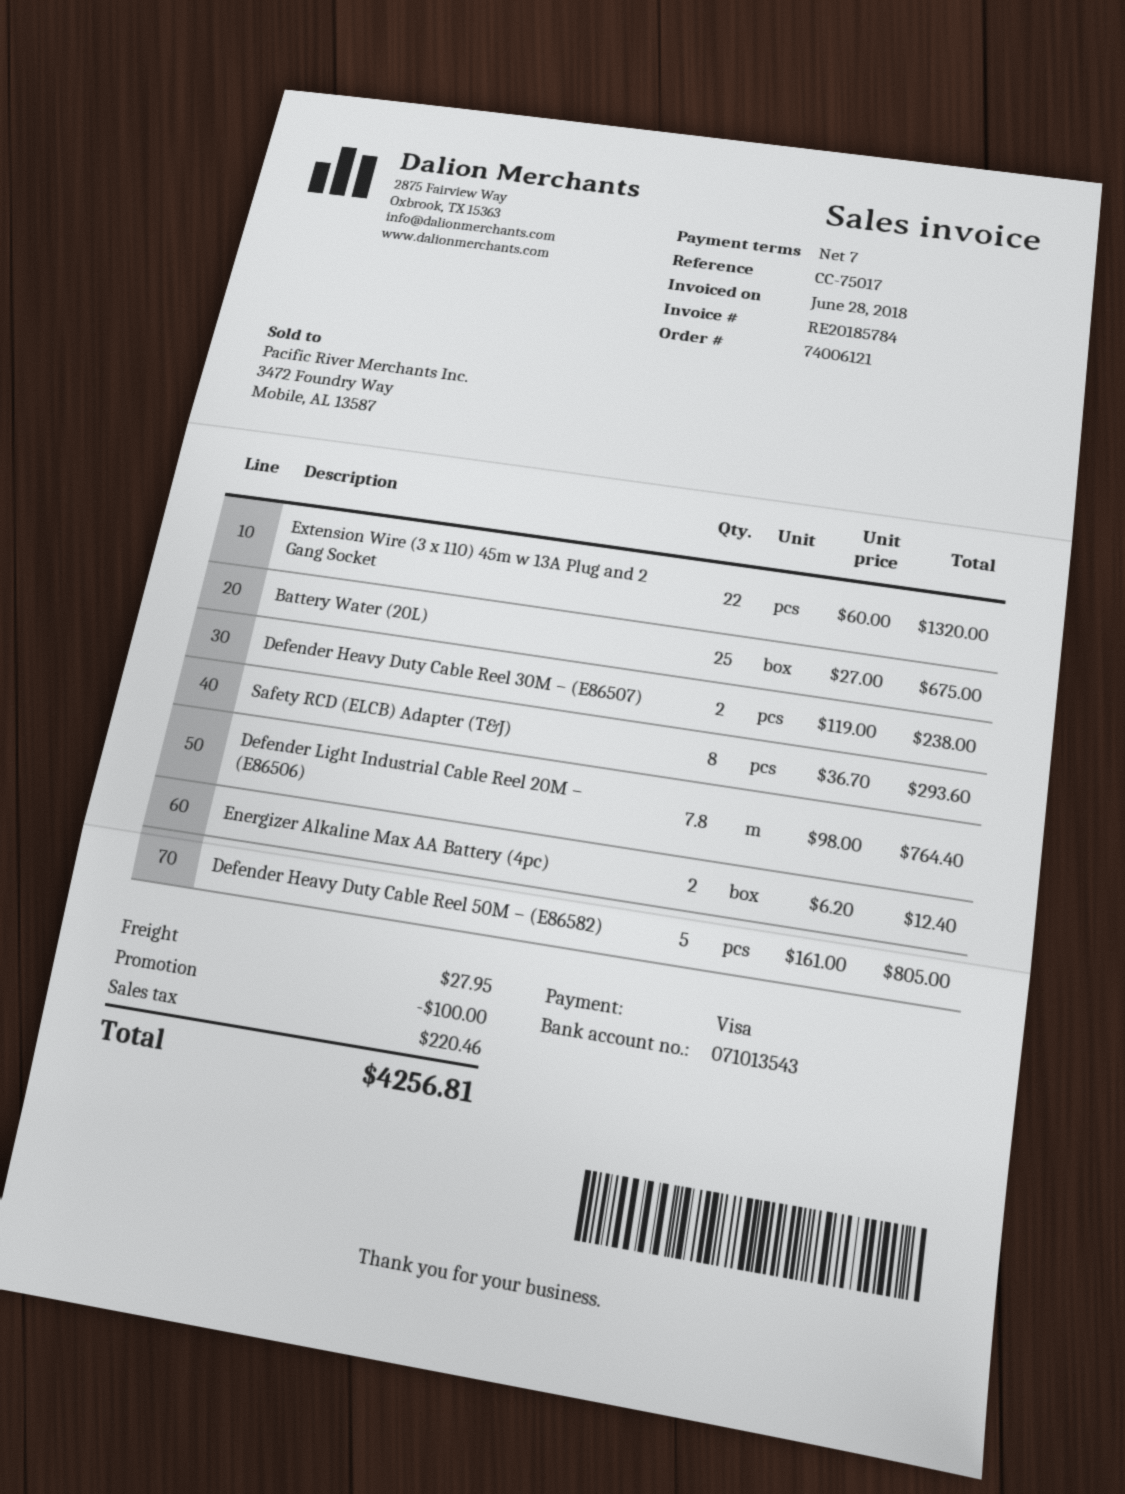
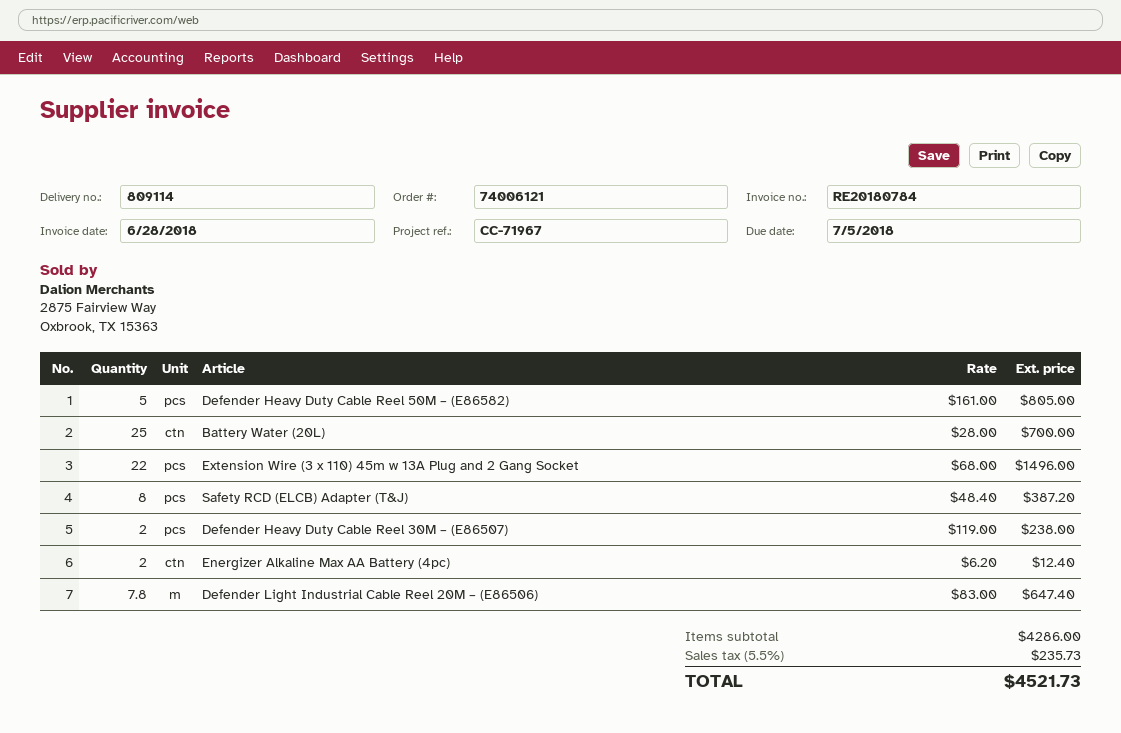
invoice number: RE20185784 -> RE20180784
reference: CC-75017 -> CC-71967
Extension Wire (3 x 110) 45m w 13A Plug and 2 Gang Socket: 22 x 60.00 = 1320.00 -> 22 x 68.00 = 1496.00
Battery Water (20L): 25 x 27.00 = 675.00 -> 25 x 28.00 = 700.00
Safety RCD (ELCB) Adapter (T&J): 8 x 36.70 = 293.60 -> 8 x 48.40 = 387.20
Defender Light Industrial Cable Reel 20M – (E86506): 7.8 x 98.00 = 764.40 -> 7.8 x 83.00 = 647.40
discount: 100.00 -> none
shipping: 27.95 -> none
tax: 220.46 -> 235.73
total: 4256.81 -> 4521.73

